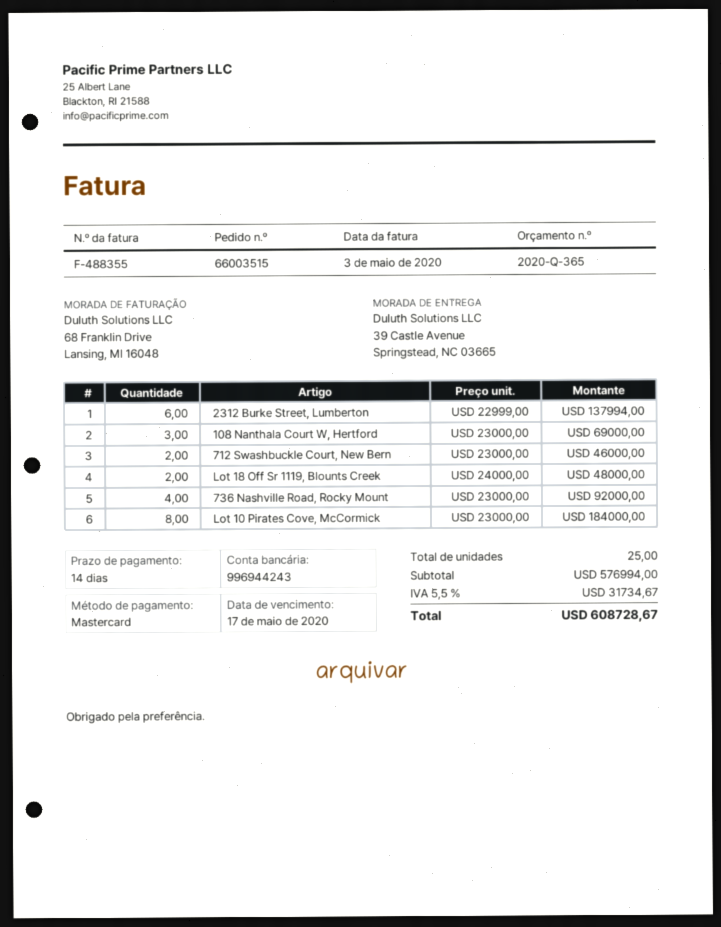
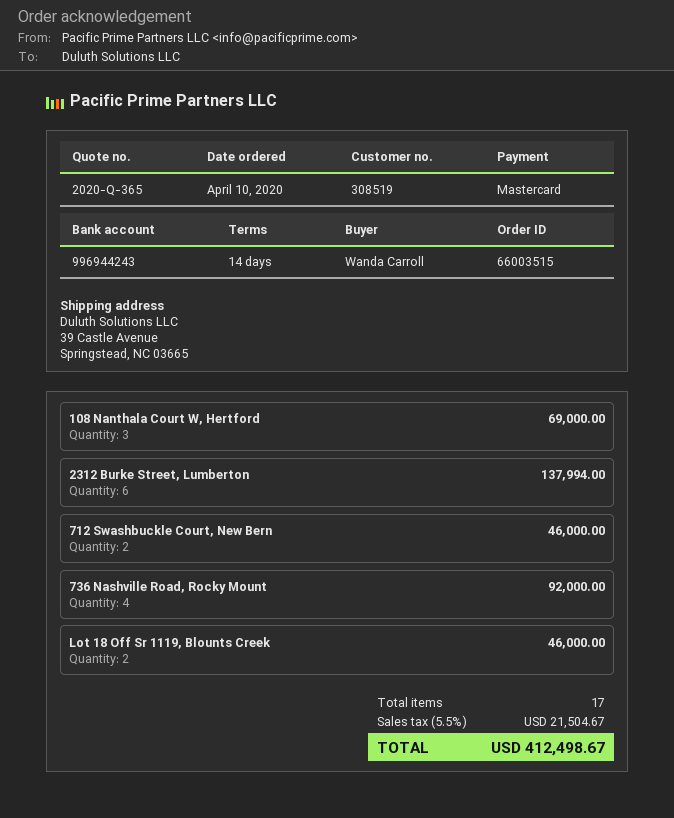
Lot 18 Off Sr 1119, Blounts Creek: 2 for 48000.00 -> 2 for 46000.00
Lot 10 Pirates Cove, McCormick: 8 for 184000.00 -> none
total quantity: 25 -> 17
tax: 5.5% = 31734.67 -> 5.5% = 21504.67
total: 608728.67 -> 412498.67

